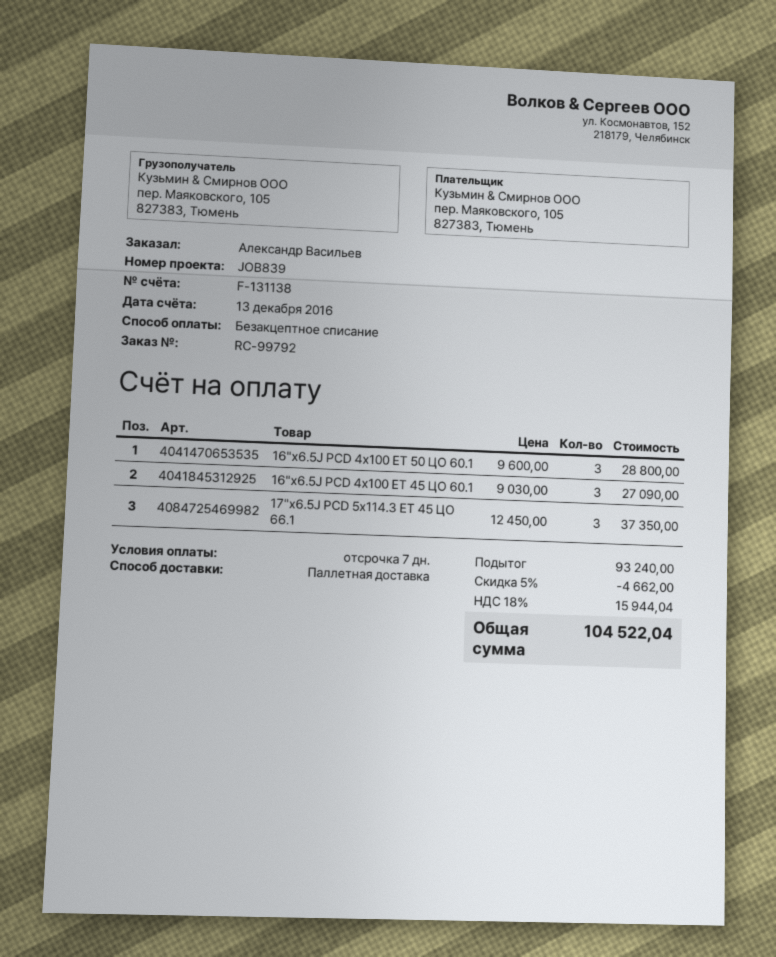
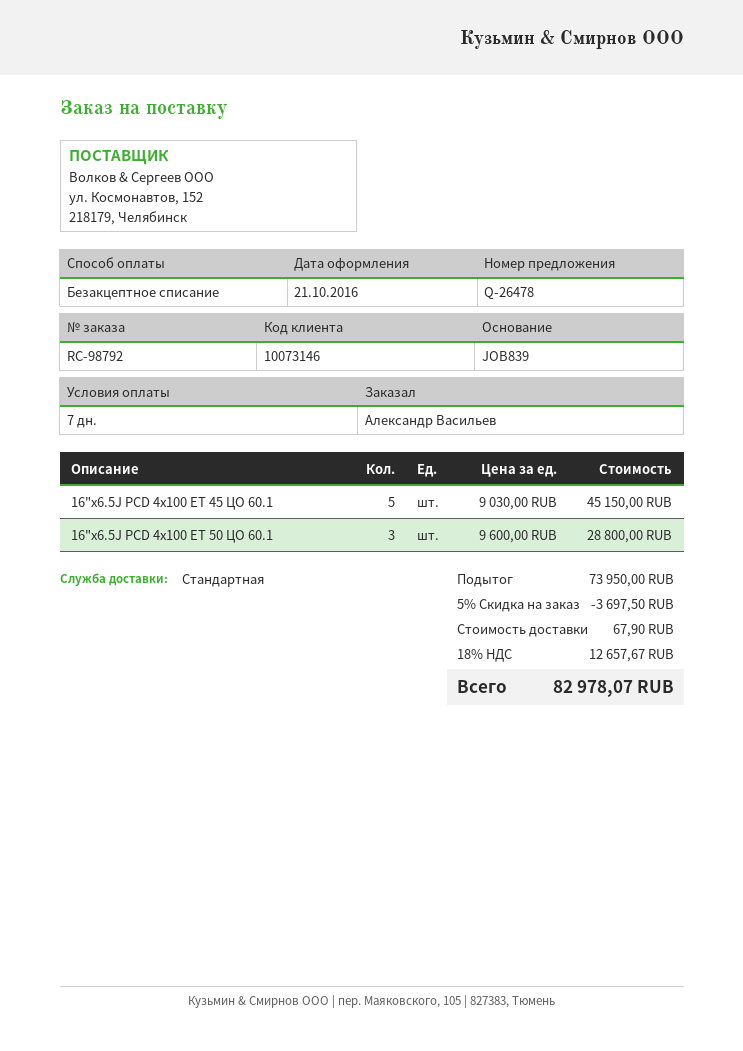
order number: RC-99792 -> RC-98792
shipping method: pallet freight -> standard
16"x6.5J PCD 4x100 ЕТ 45 ЦО 60.1: 3 x 9030.00 = 27090.00 -> 5 x 9030.00 = 45150.00
17"x6.5J PCD 5x114.3 ЕТ 45 ЦО 66.1: 3 x 12450.00 = 37350.00 -> none
subtotal: 93240.00 -> 73950.00
discount: 5% = 4662.00 -> 5% = 3697.50
shipping: none -> 67.90
tax: 18% = 15944.04 -> 18% = 12657.67
total: 104522.04 -> 82978.07

